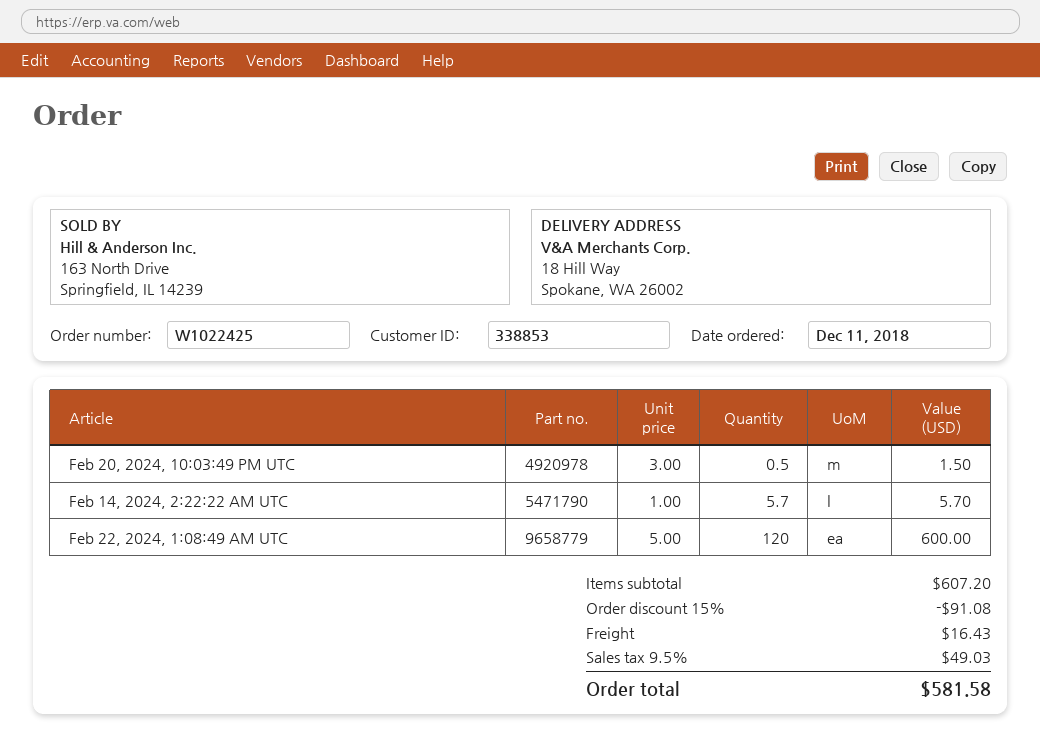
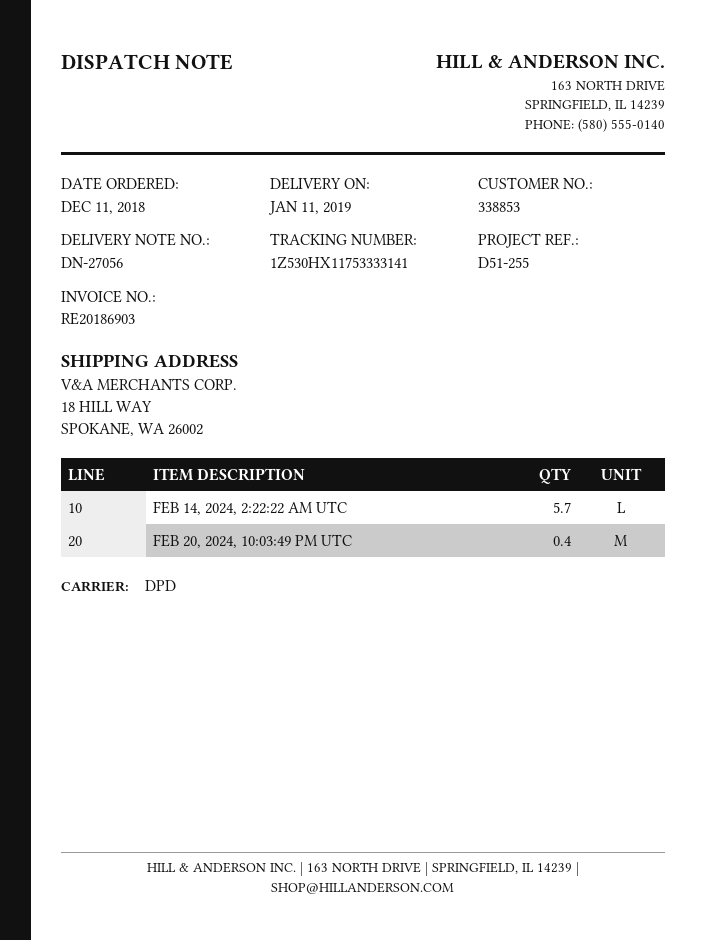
Feb 20, 2024, 10:03:49 PM UTC: 0.5 -> 0.4
Feb 22, 2024, 1:08:49 AM UTC: 120 -> none

